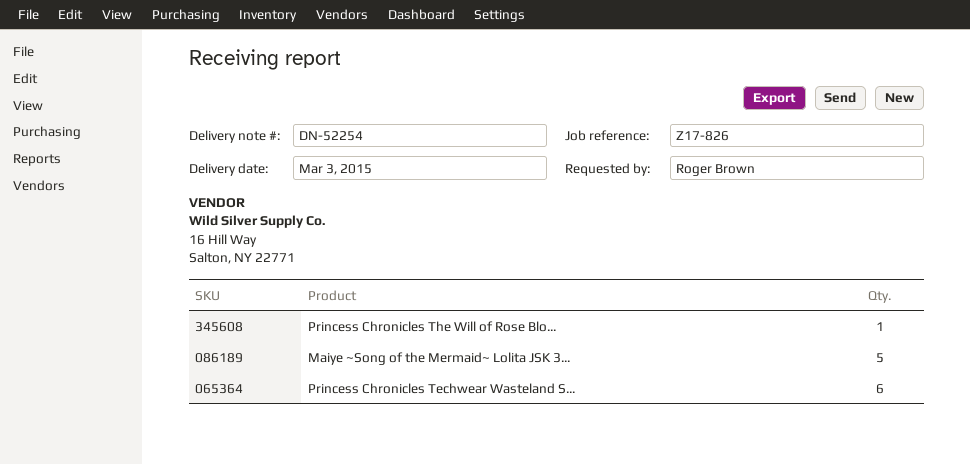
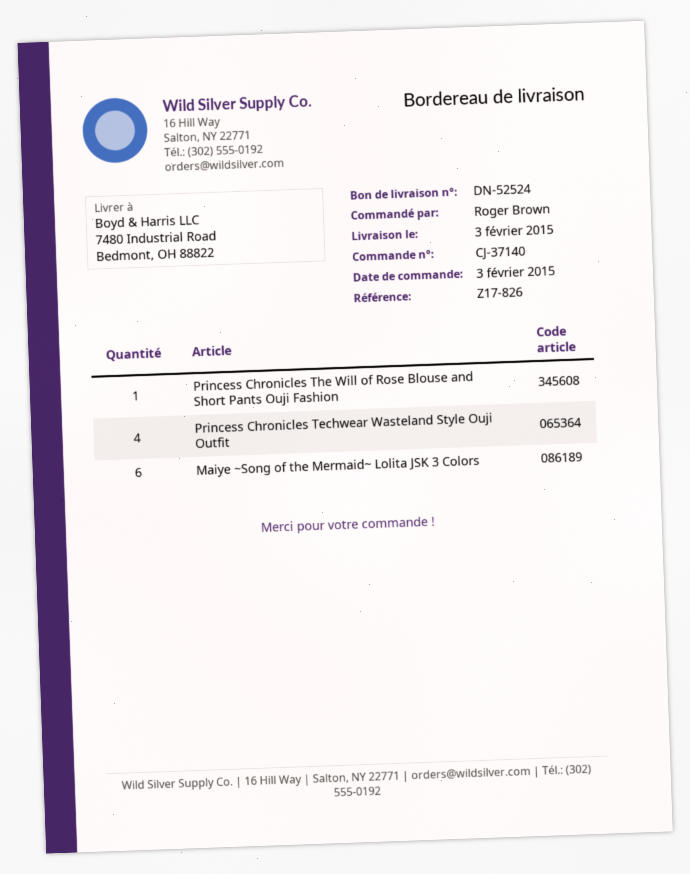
delivery note number: DN-52254 -> DN-52524
delivery date: 2015-03-03 -> 2015-02-03
Maiye ~Song of the Mermaid~ Lolita JSK 3...: 5 -> 6
Princess Chronicles Techwear Wasteland S...: 6 -> 4

